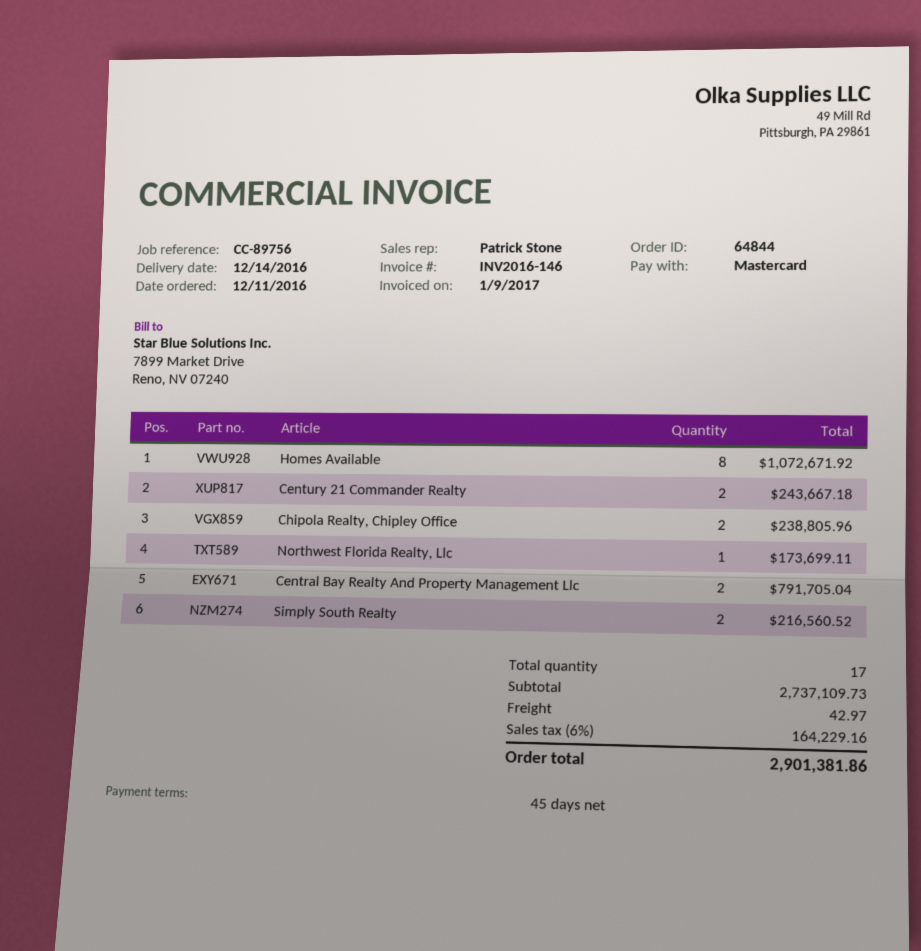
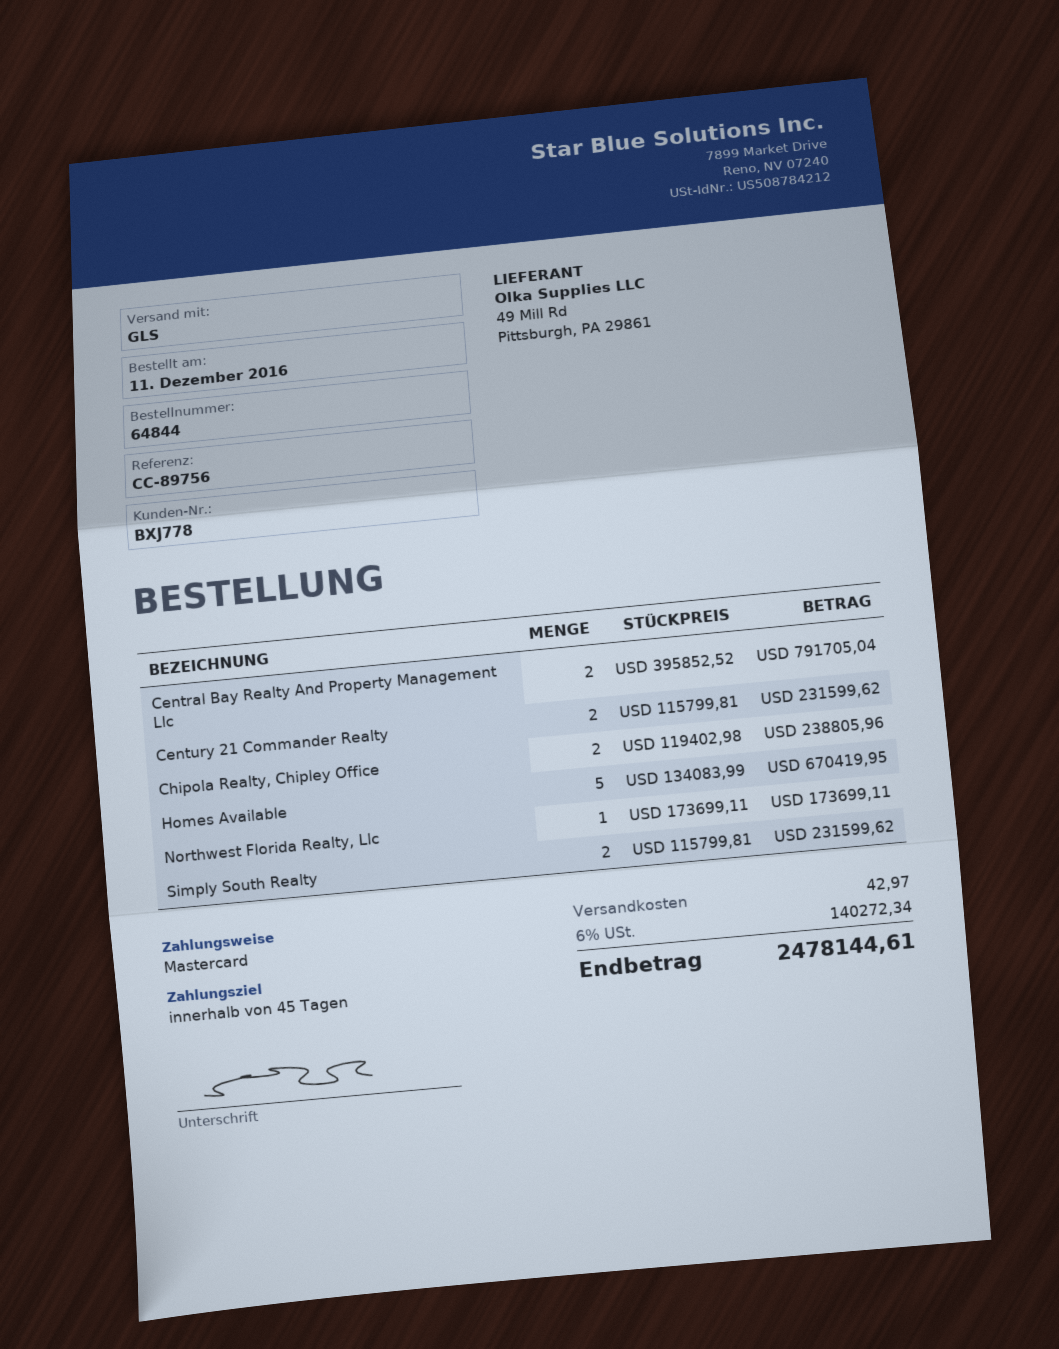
Homes Available: 8 for 1072671.92 -> 5 for 670419.95
Century 21 Commander Realty: 2 for 243667.18 -> 2 for 231599.62
Simply South Realty: 2 for 216560.52 -> 2 for 231599.62
tax: 6% = 164229.16 -> 6% = 140272.34
total: 2901381.86 -> 2478144.61

